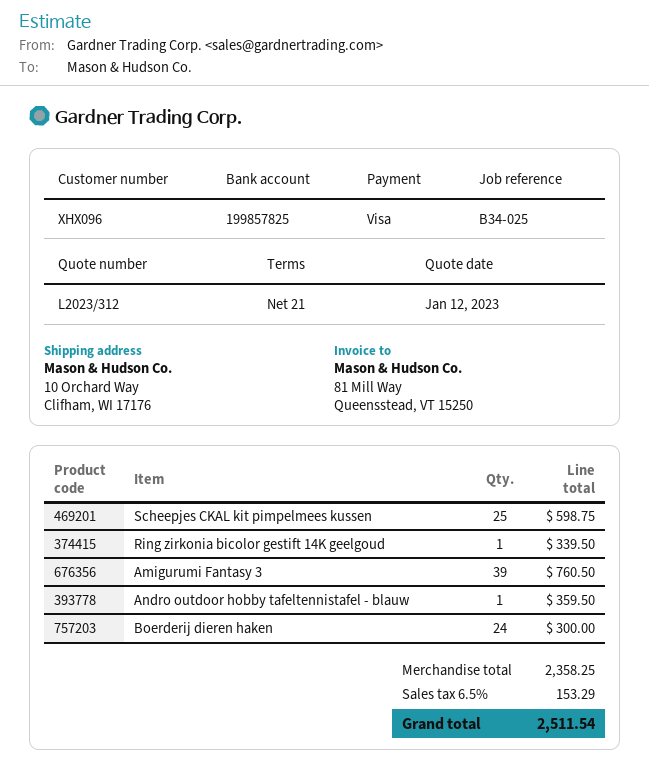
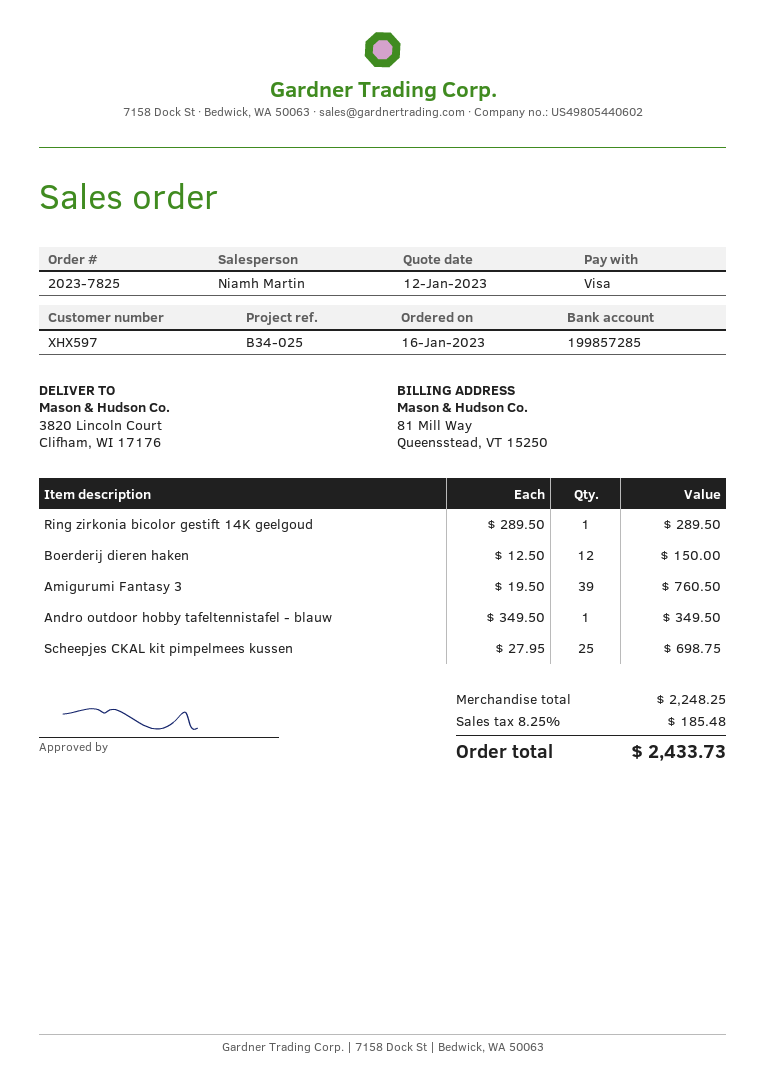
customer number: XHX096 -> XHX597
bank account: 199857825 -> 199857285
ship to: 10 Orchard Way, Clifham, WI 17176 -> 3820 Lincoln Court, Clifham, WI 17176
Scheepjes CKAL kit pimpelmees kussen: 25 for 598.75 -> 25 for 698.75
Ring zirkonia bicolor gestift 14K geelgoud: 1 for 339.50 -> 1 for 289.50
Andro outdoor hobby tafeltennistafel - blauw: 1 for 359.50 -> 1 for 349.50
Boerderij dieren haken: 24 for 300.00 -> 12 for 150.00
subtotal: 2358.25 -> 2248.25
tax: 6.5% = 153.29 -> 8.25% = 185.48
total: 2511.54 -> 2433.73

